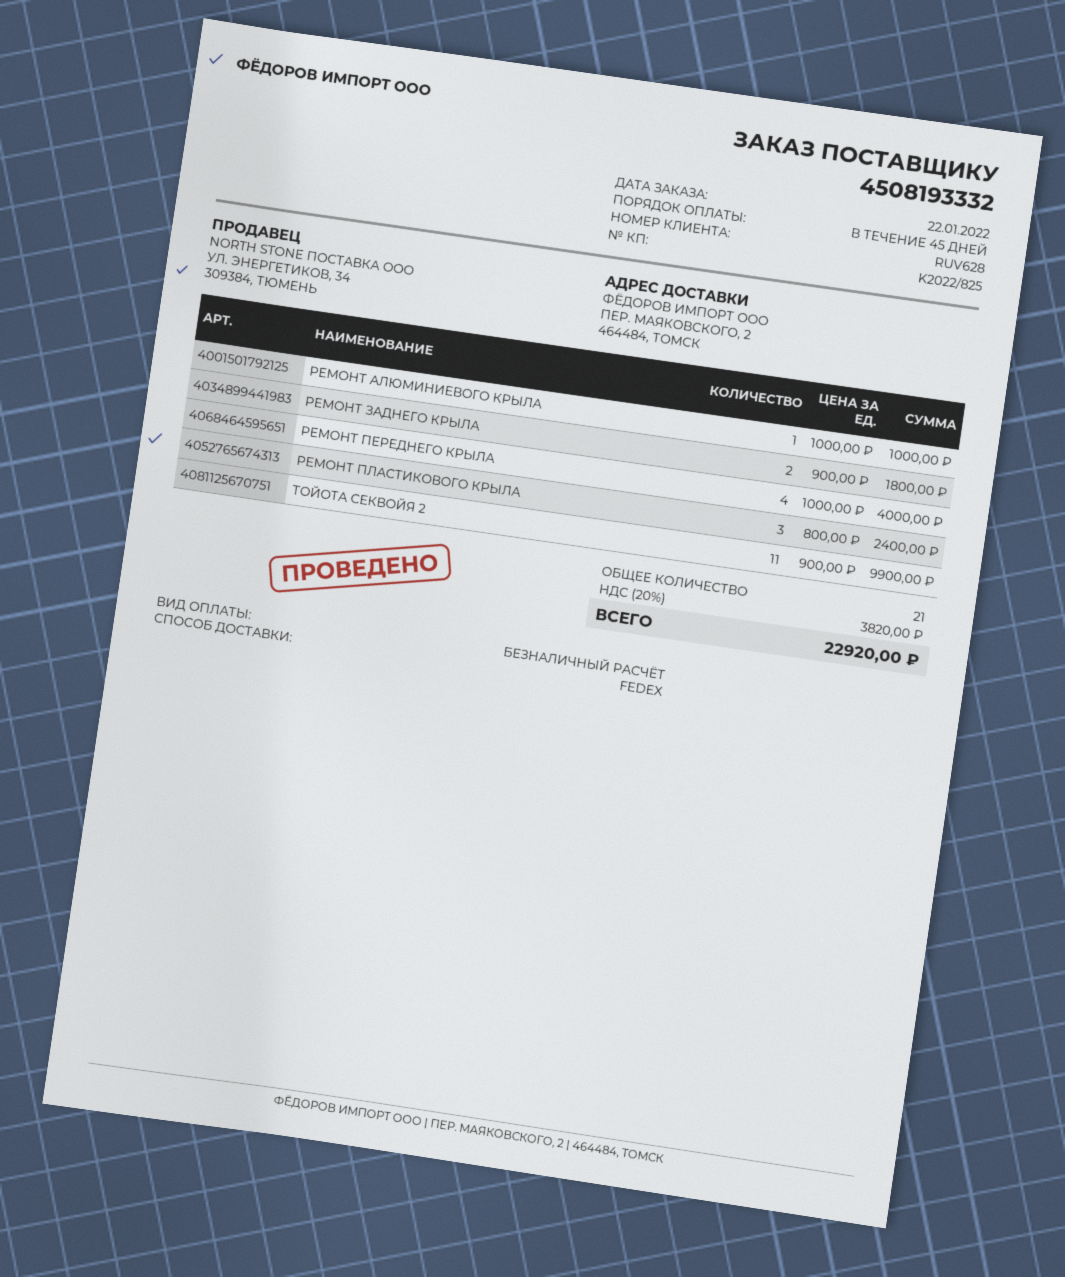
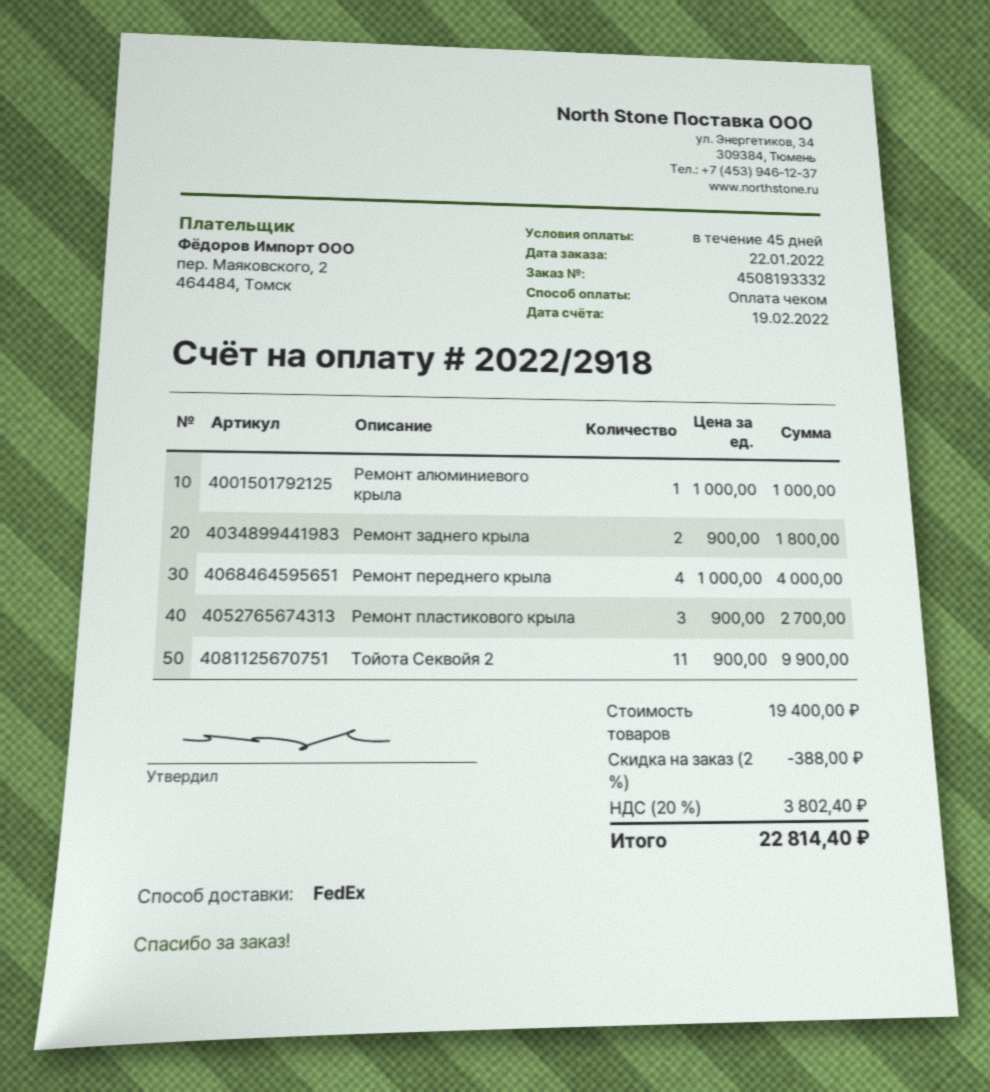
payment method: bank transfer -> cheque
РЕМОНТ ПЛАСТИКОВОГО КРЫЛА: 3 x 800.00 = 2400.00 -> 3 x 900.00 = 2700.00
discount: none -> 2% = 388.00
tax: 20% = 3820.00 -> 20% = 3802.40
total: 22920.00 -> 22814.40

